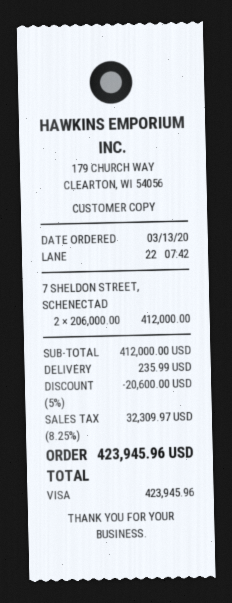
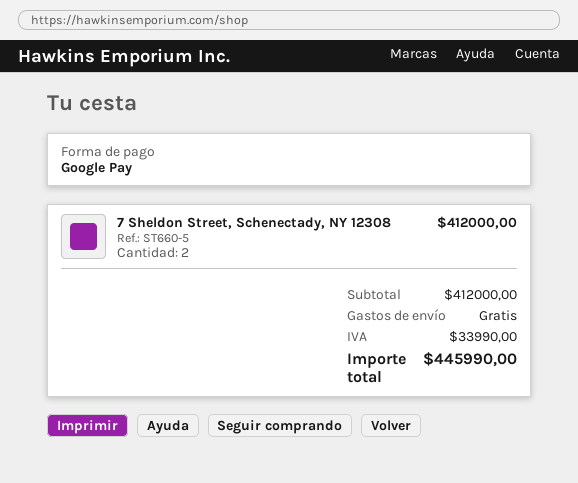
payment method: Visa -> Google Pay
discount: 5% = 20600.00 -> none
shipping: 235.99 -> 0.00
tax: 32309.97 -> 33990.00
total: 423945.96 -> 445990.00

